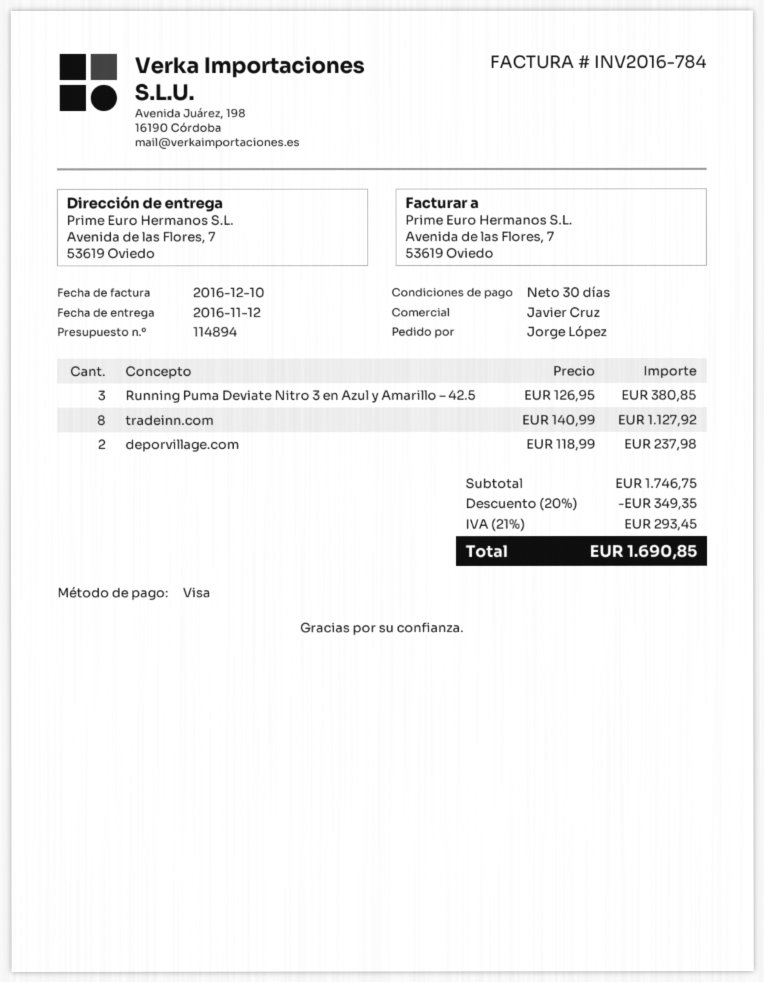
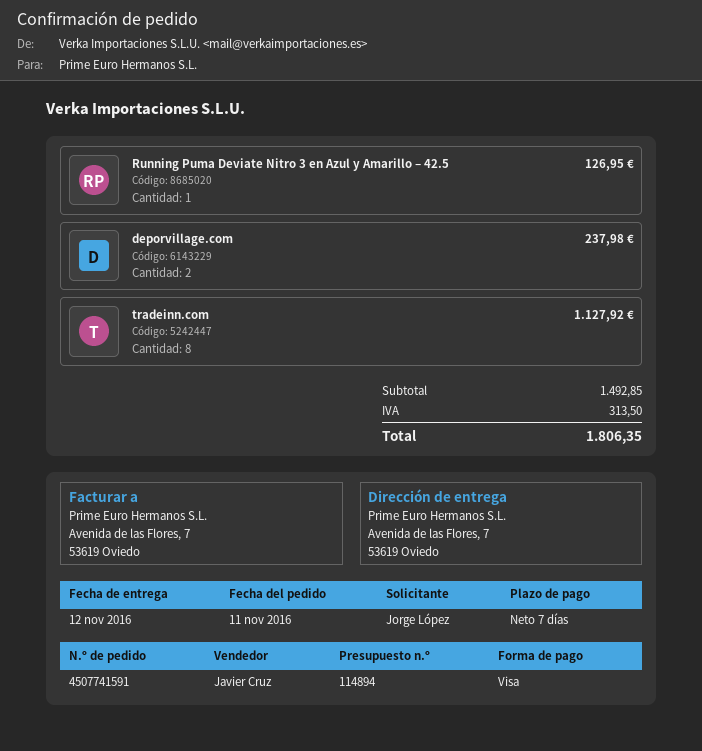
payment terms: 30 days -> 7 days
Running Puma Deviate Nitro 3 en Azul y Amarillo – 42.5: 3 for 380.85 -> 1 for 126.95
subtotal: 1746.75 -> 1492.85
discount: 20% = 349.35 -> none
tax: 293.45 -> 313.50
total: 1690.85 -> 1806.35

